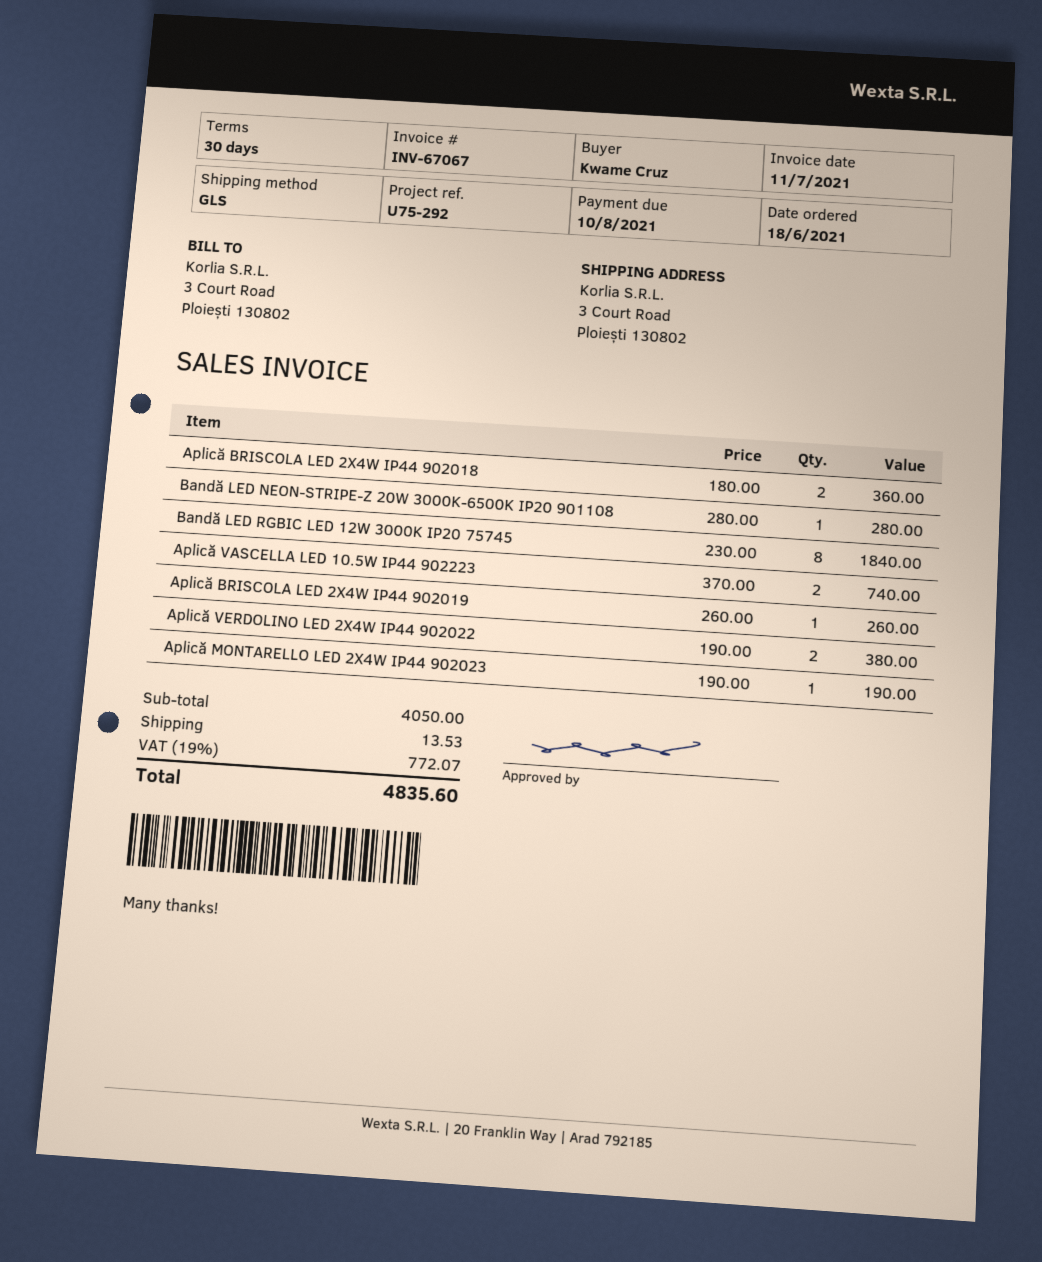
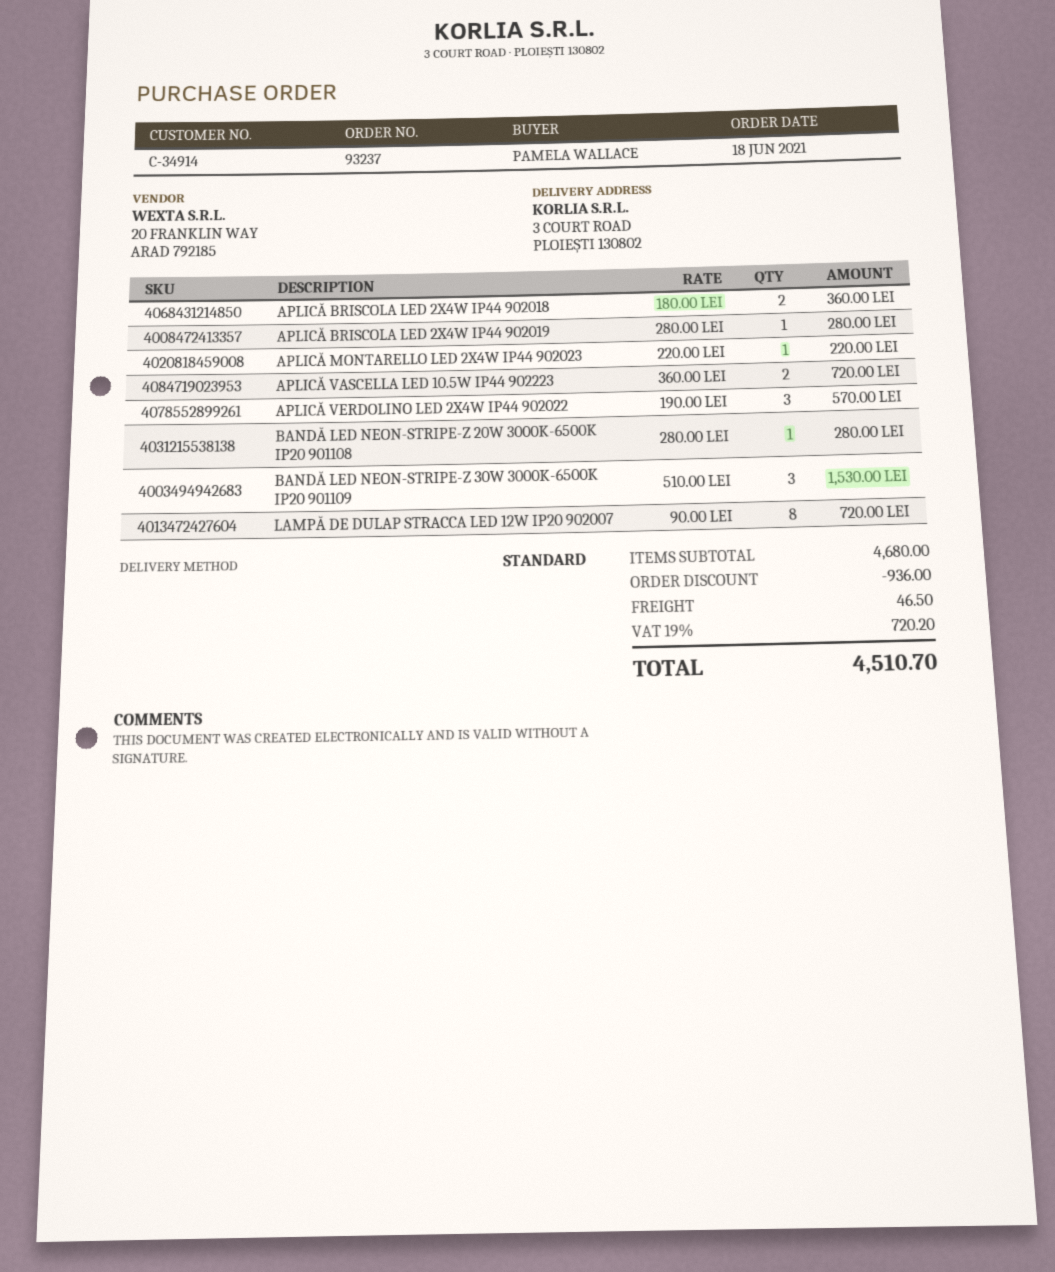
ordered by: Kwame Cruz -> PAMELA WALLACE
shipping method: GLS -> standard
Bandă LED RGBIC LED 12W 3000K IP20 75745: 8 x 230.00 = 1840.00 -> none
Aplică VASCELLA LED 10.5W IP44 902223: 2 x 370.00 = 740.00 -> 2 x 360.00 = 720.00
Aplică BRISCOLA LED 2X4W IP44 902019: 1 x 260.00 = 260.00 -> 1 x 280.00 = 280.00
Aplică VERDOLINO LED 2X4W IP44 902022: 2 x 190.00 = 380.00 -> 3 x 190.00 = 570.00
Aplică MONTARELLO LED 2X4W IP44 902023: 1 x 190.00 = 190.00 -> 1 x 220.00 = 220.00
BANDĂ LED NEON-STRIPE-Z 30W 3000K-6500K IP20 901109: none -> 3 x 510.00 = 1530.00
LAMPĂ DE DULAP STRACCA LED 12W IP20 902007: none -> 8 x 90.00 = 720.00
subtotal: 4050.00 -> 4680.00
discount: none -> 936.00
shipping: 13.53 -> 46.50
tax: 19% = 772.07 -> 19% = 720.20
total: 4835.60 -> 4510.70

